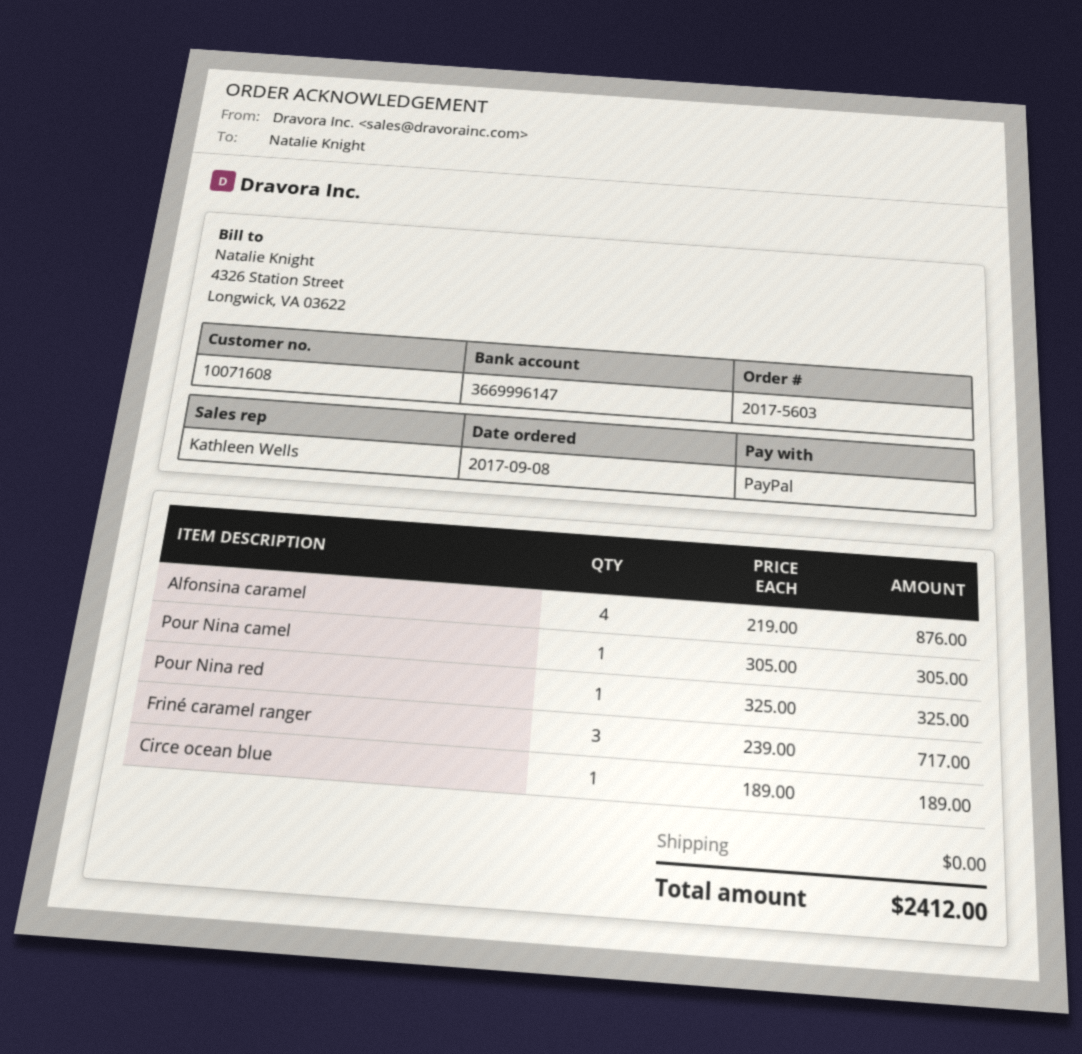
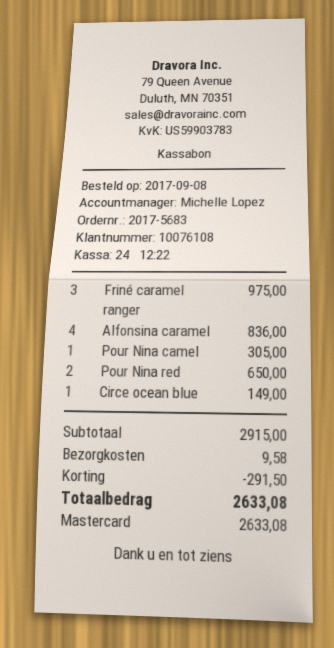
order number: 2017-5603 -> 2017-5683
customer number: 10071608 -> 10076108
sales rep: Kathleen Wells -> Michelle Lopez
payment method: PayPal -> Mastercard
Alfonsina caramel: 4 for 876.00 -> 4 for 836.00
Pour Nina red: 1 for 325.00 -> 2 for 650.00
Friné caramel ranger: 3 for 717.00 -> 3 for 975.00
Circe ocean blue: 1 for 189.00 -> 1 for 149.00
discount: none -> 291.50
shipping: 0.00 -> 9.58
total: 2412.00 -> 2633.08

